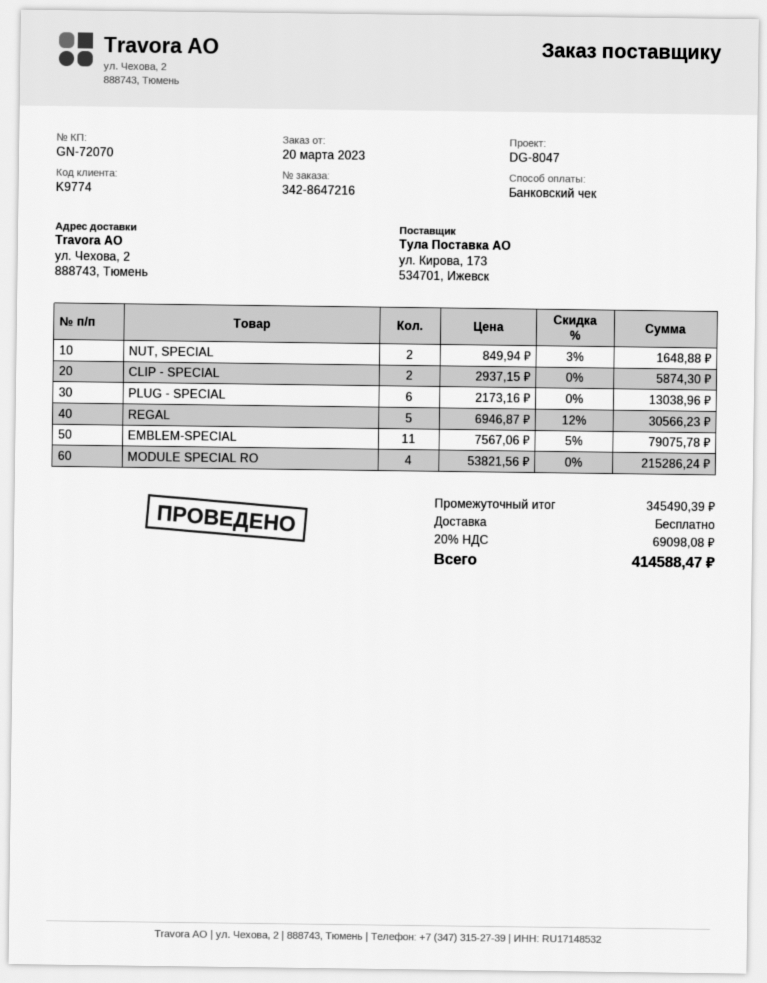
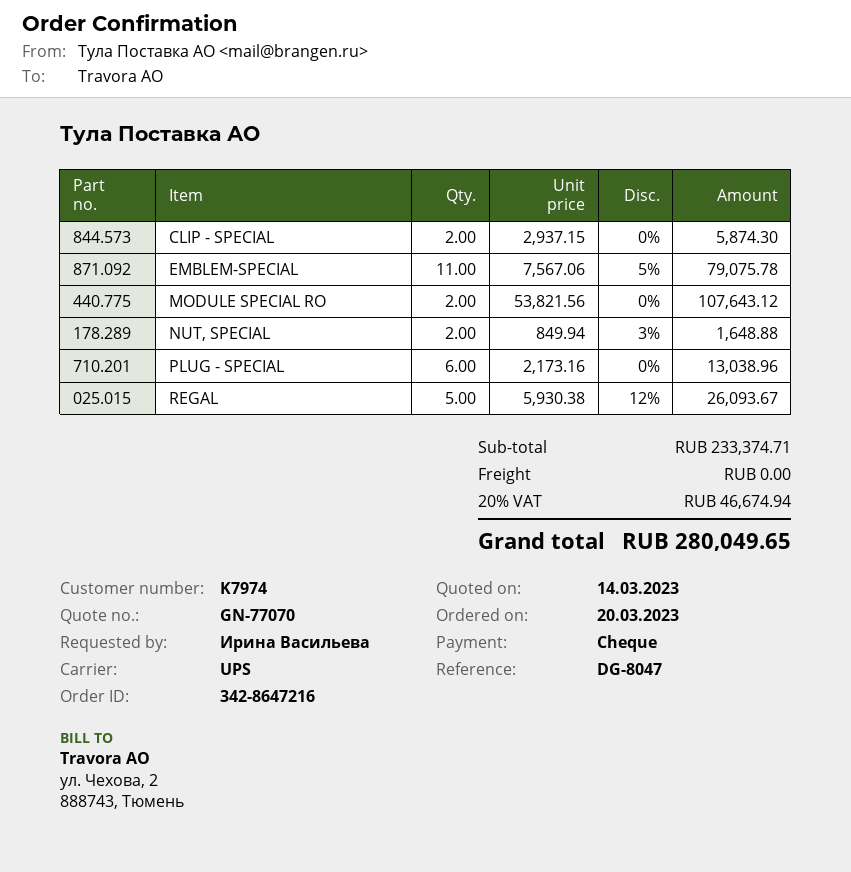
quote number: GN-72070 -> GN-77070
customer number: K9774 -> K7974
REGAL: 5 x 6946.87 - 12% = 30566.23 -> 5 x 5930.38 - 12% = 26093.67
MODULE SPECIAL RO: 4 x 53821.56 = 215286.24 -> 2 x 53821.56 = 107643.12
subtotal: 345490.39 -> 233374.71
tax: 20% = 69098.08 -> 20% = 46674.94
total: 414588.47 -> 280049.65

